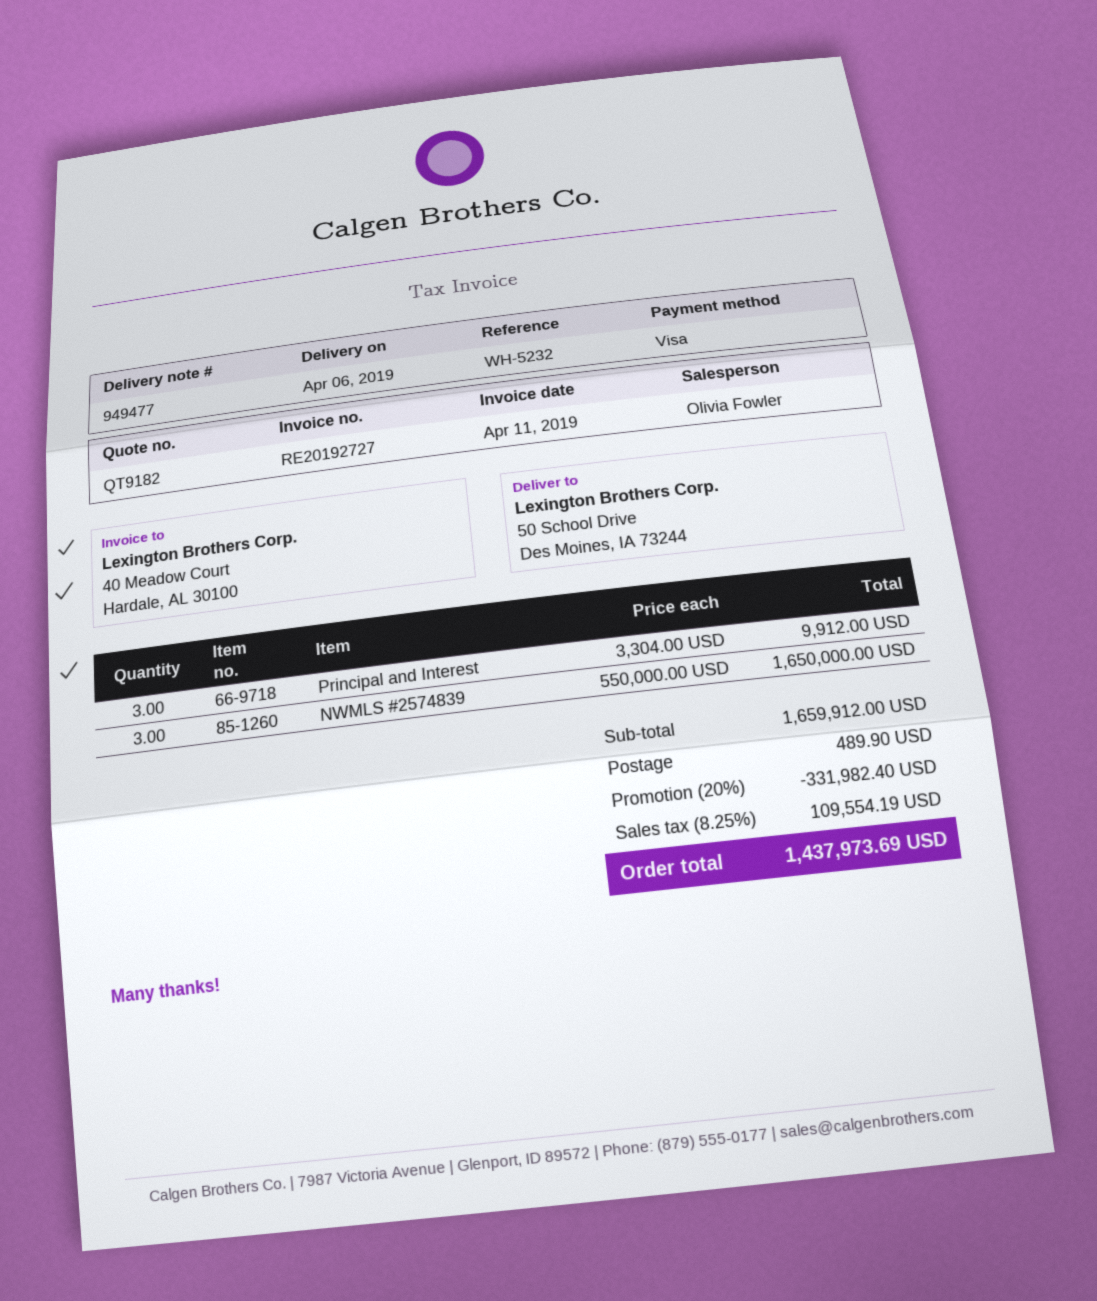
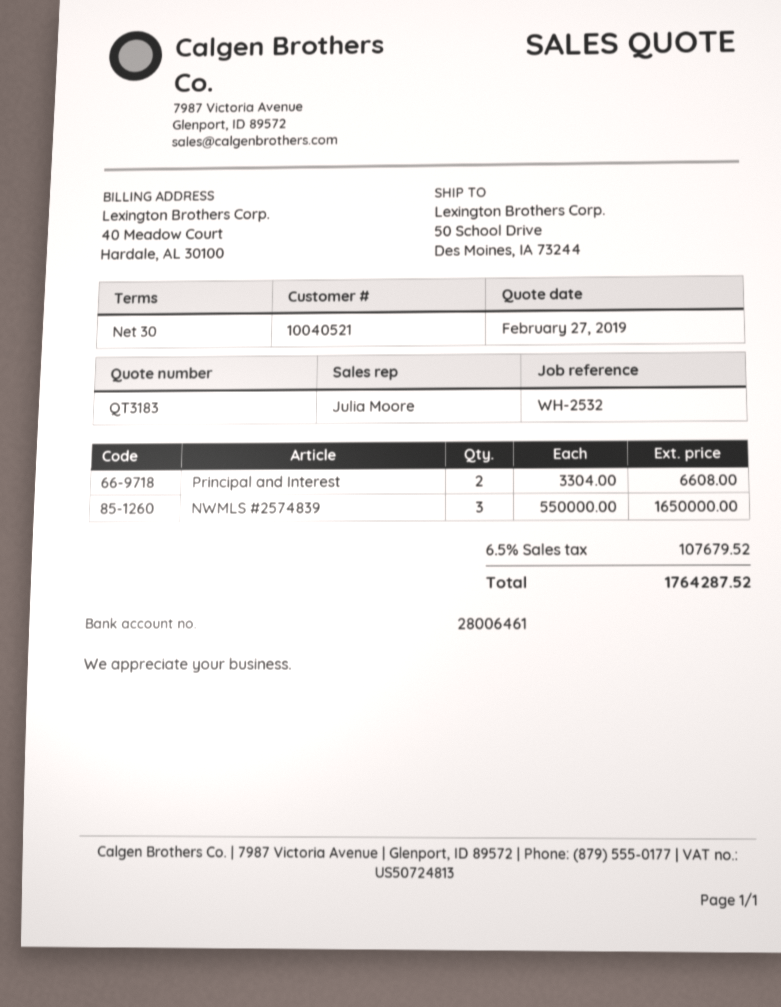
quote number: QT9182 -> QT3183
reference: WH-5232 -> WH-2532
sales rep: Olivia Fowler -> Julia Moore
Principal and Interest: 3 x 3304.00 = 9912.00 -> 2 x 3304.00 = 6608.00
discount: 20% = 331982.40 -> none
shipping: 489.90 -> none
tax: 8.25% = 109554.19 -> 6.5% = 107679.52
total: 1437973.69 -> 1764287.52

